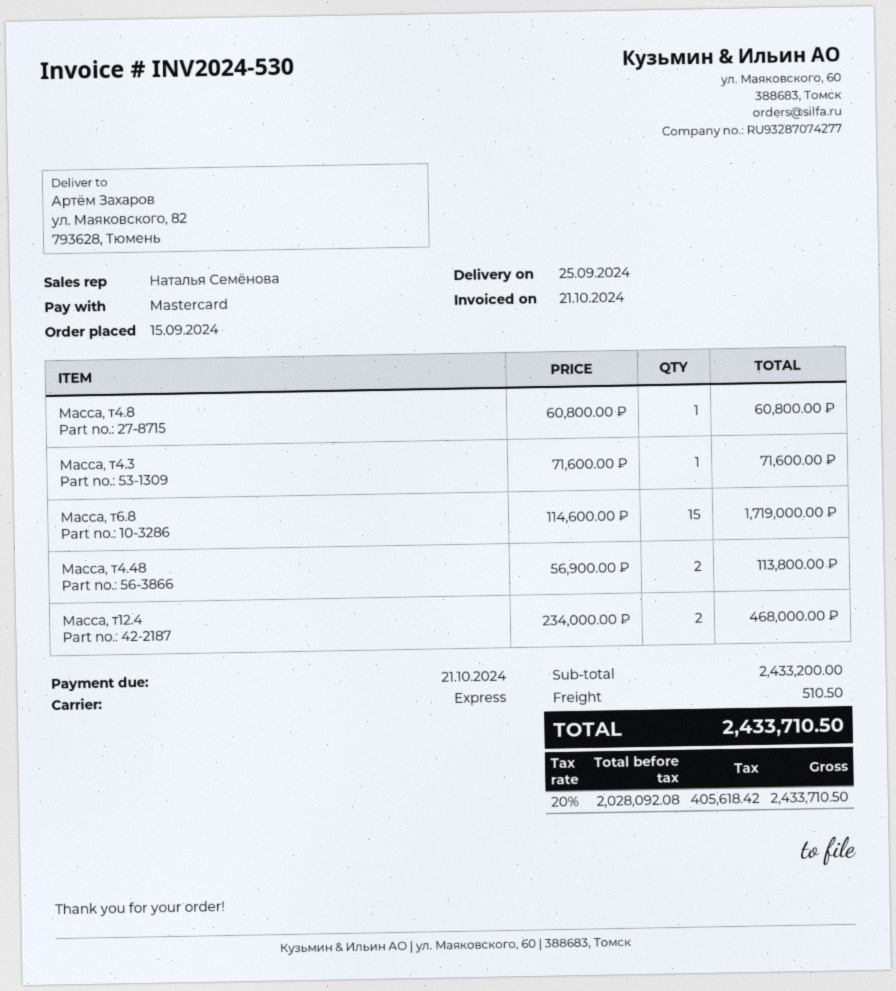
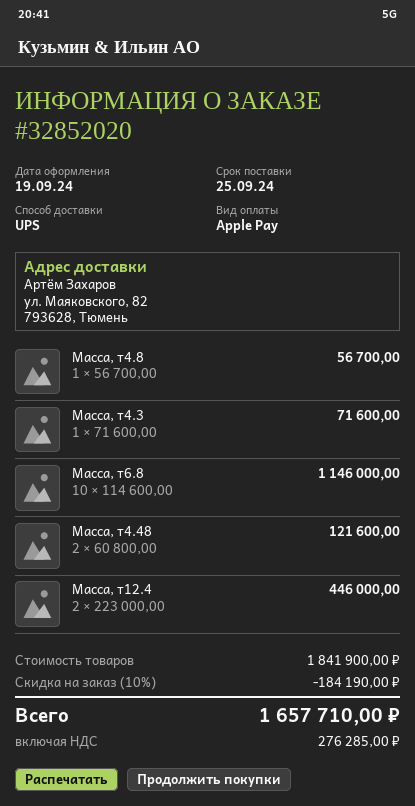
order date: 2024-09-15 -> 2024-09-19
payment method: Mastercard -> Apple Pay
shipping method: express -> UPS
Масса, т4.8: 1 x 60800.00 = 60800.00 -> 1 x 56700.00 = 56700.00
Масса, т6.8: 15 x 114600.00 = 1719000.00 -> 10 x 114600.00 = 1146000.00
Масса, т4.48: 2 x 56900.00 = 113800.00 -> 2 x 60800.00 = 121600.00
Масса, т12.4: 2 x 234000.00 = 468000.00 -> 2 x 223000.00 = 446000.00
subtotal: 2433200.00 -> 1841900.00
discount: none -> 10% = 184190.00
shipping: 510.50 -> none
tax: 405618.42 -> 276285.00
total: 2433710.50 -> 1657710.00

